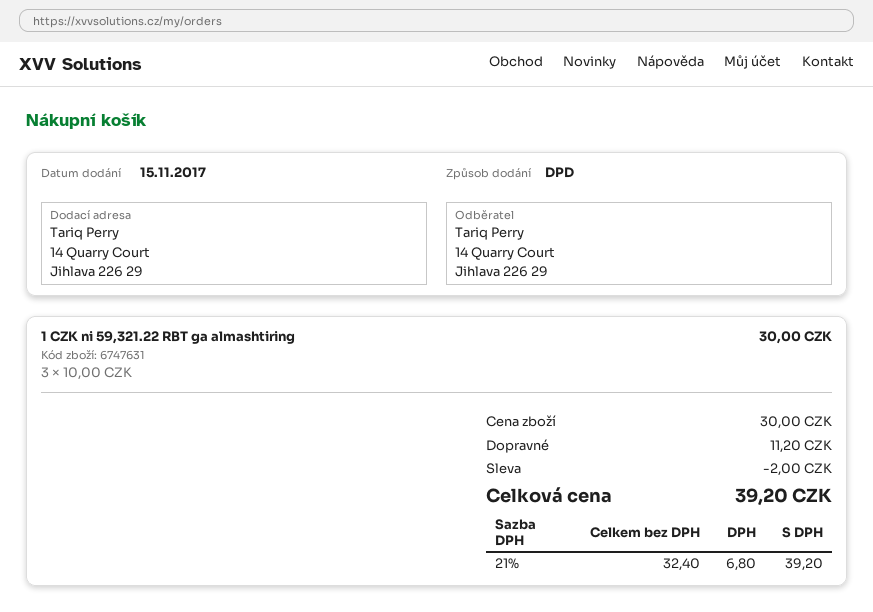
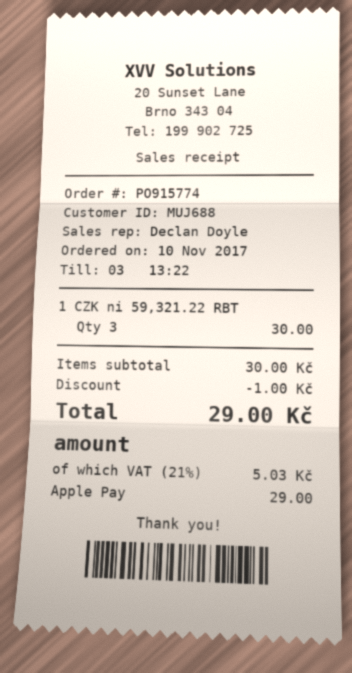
discount: 2.00 -> 1.00
shipping: 11.20 -> none
tax: 21% = 6.80 -> 21% = 5.03
total: 39.20 -> 29.00

